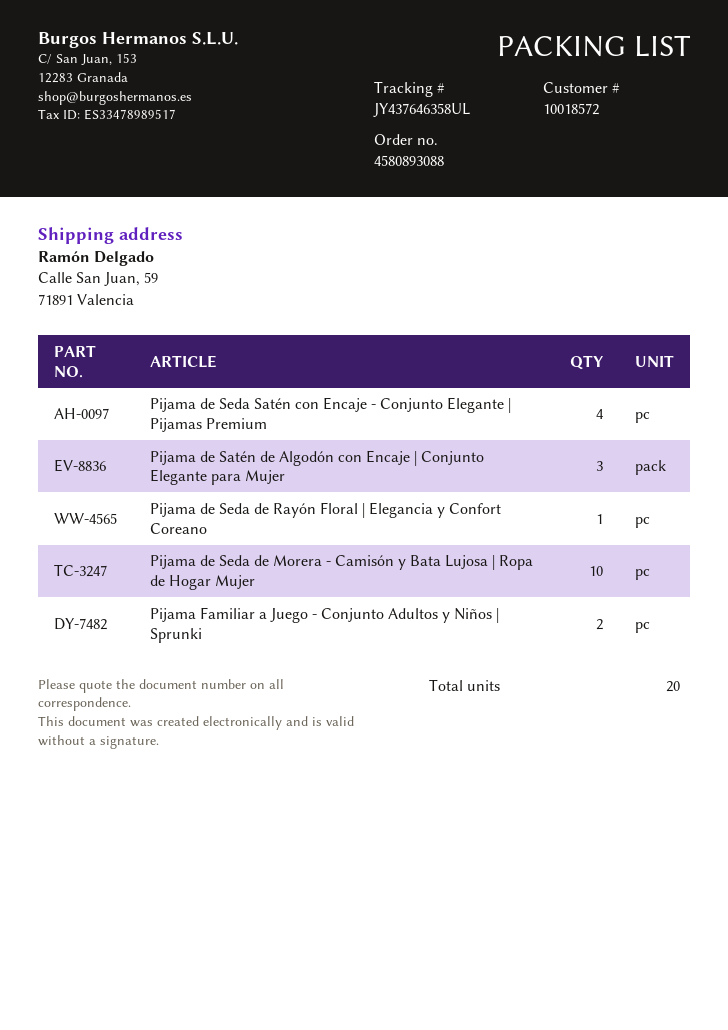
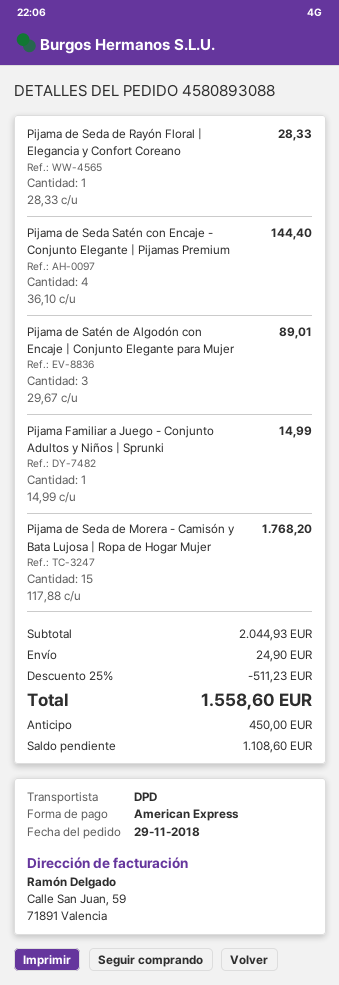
Pijama de Seda de Morera - Camisón y Bata Lujosa | Ropa de Hogar Mujer: 10 -> 15
Pijama Familiar a Juego - Conjunto Adultos y Niños | Sprunki: 2 -> 1

